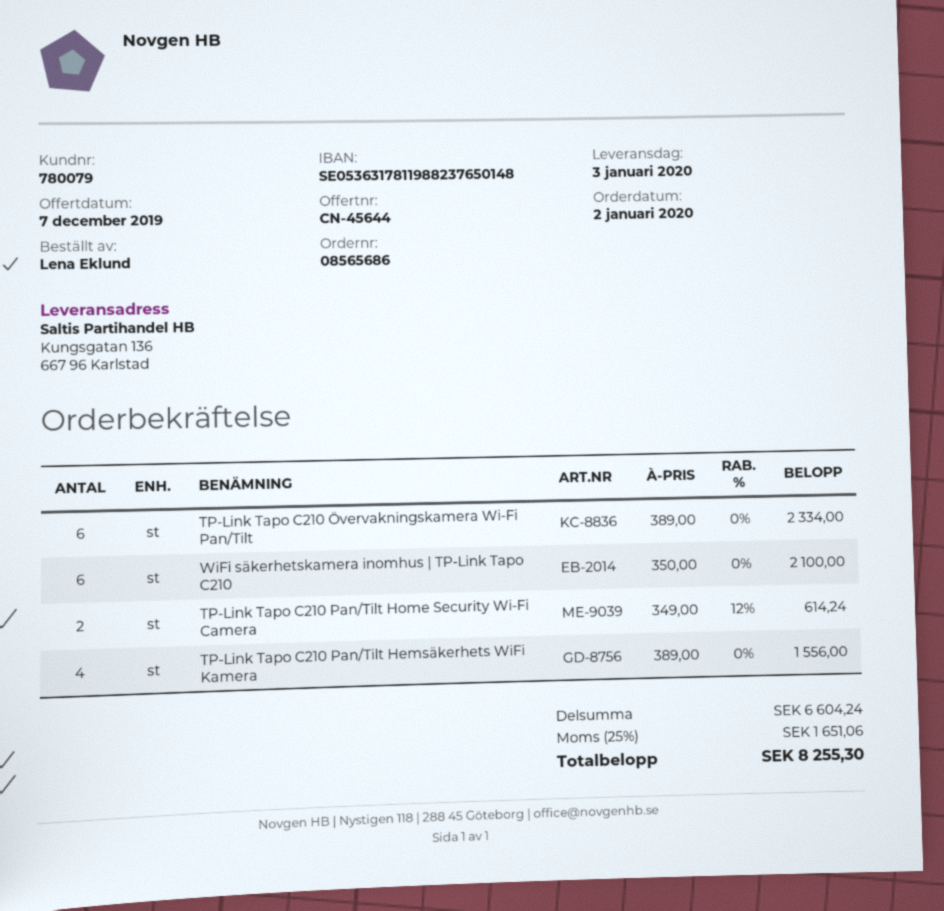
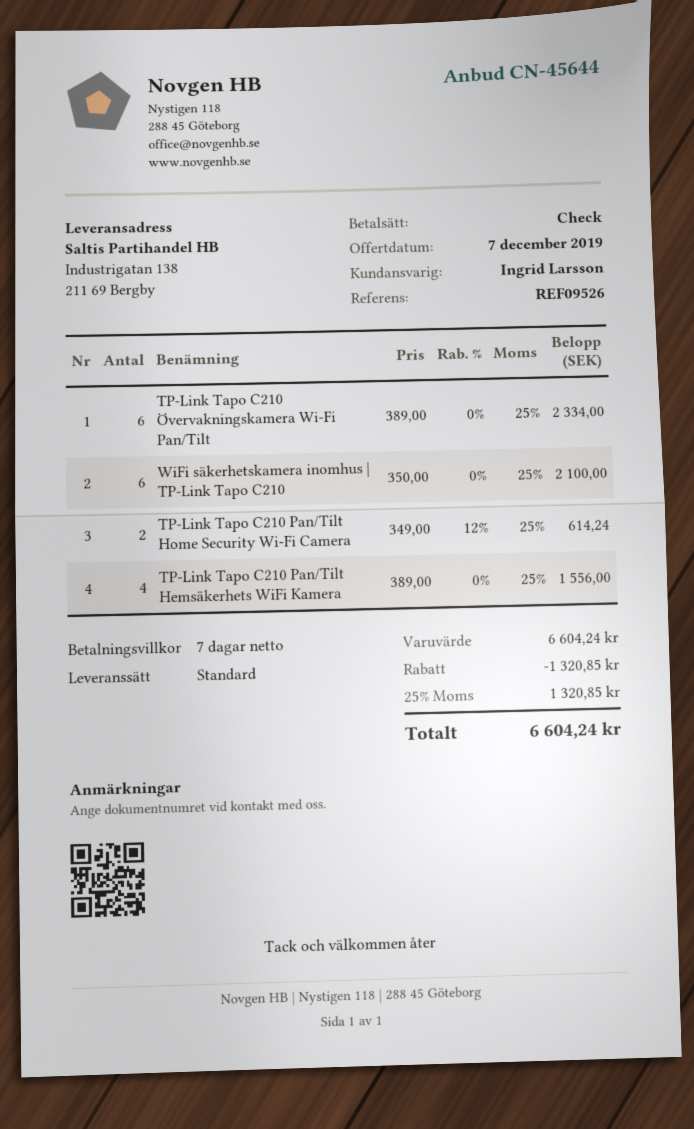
ship to: Kungsgatan 136, 667 96 Karlstad -> Industrigatan 138, 211 69 Bergby
discount: none -> 1320.85
tax: 25% = 1651.06 -> 25% = 1320.85
total: 8255.30 -> 6604.24

